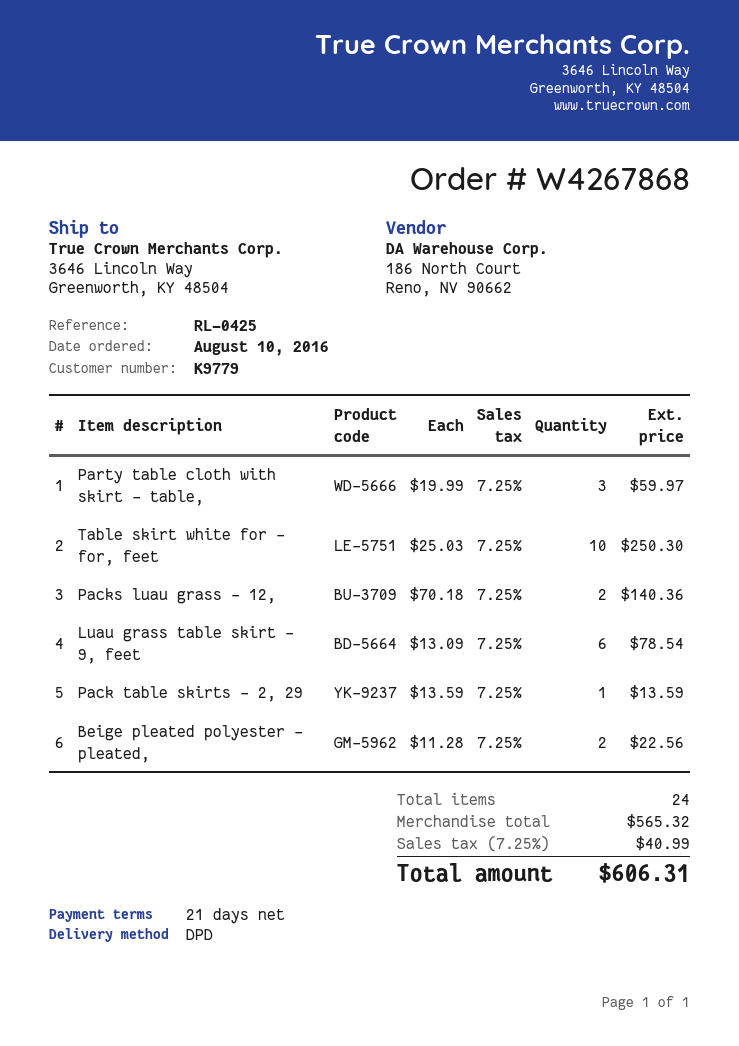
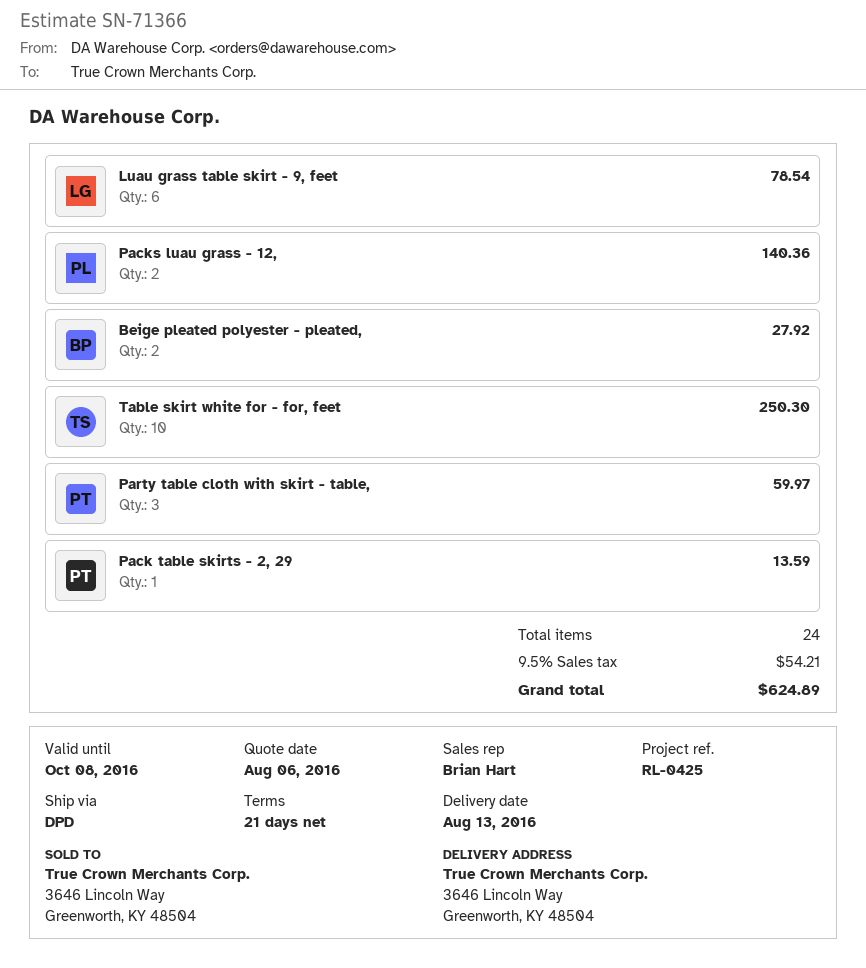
Beige pleated polyester - pleated,: 2 for 22.56 -> 2 for 27.92
tax: 7.25% = 40.99 -> 9.5% = 54.21
total: 606.31 -> 624.89

